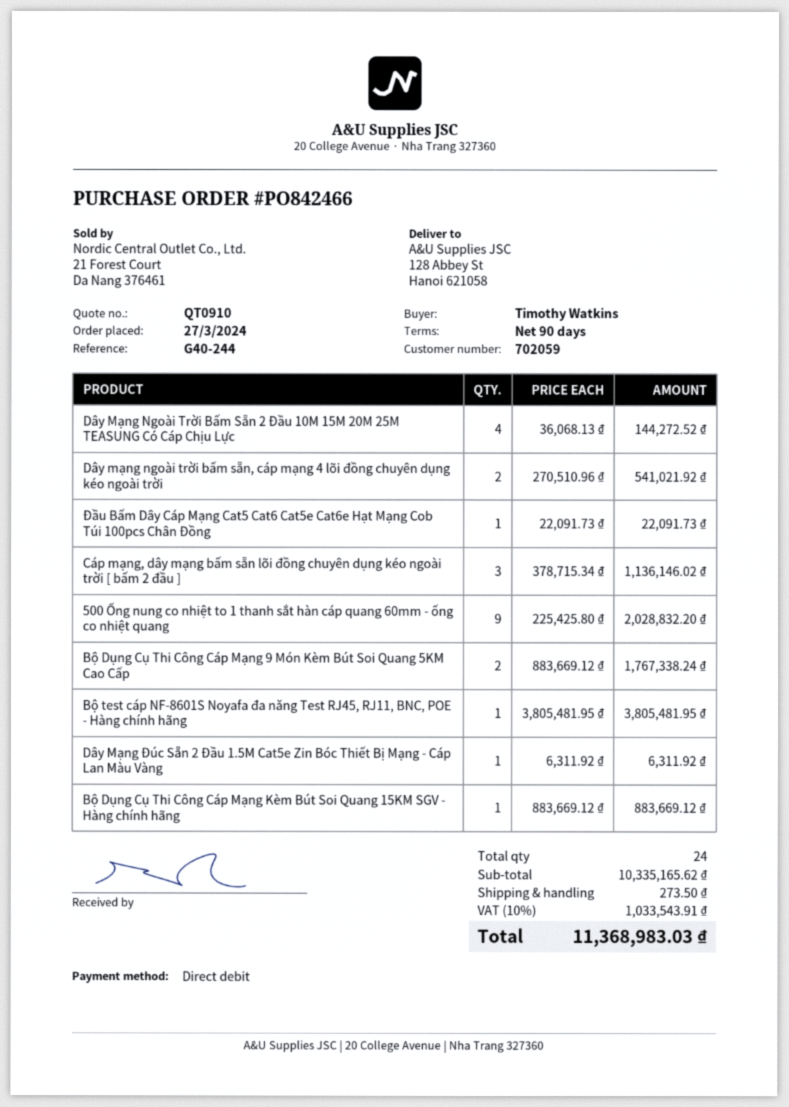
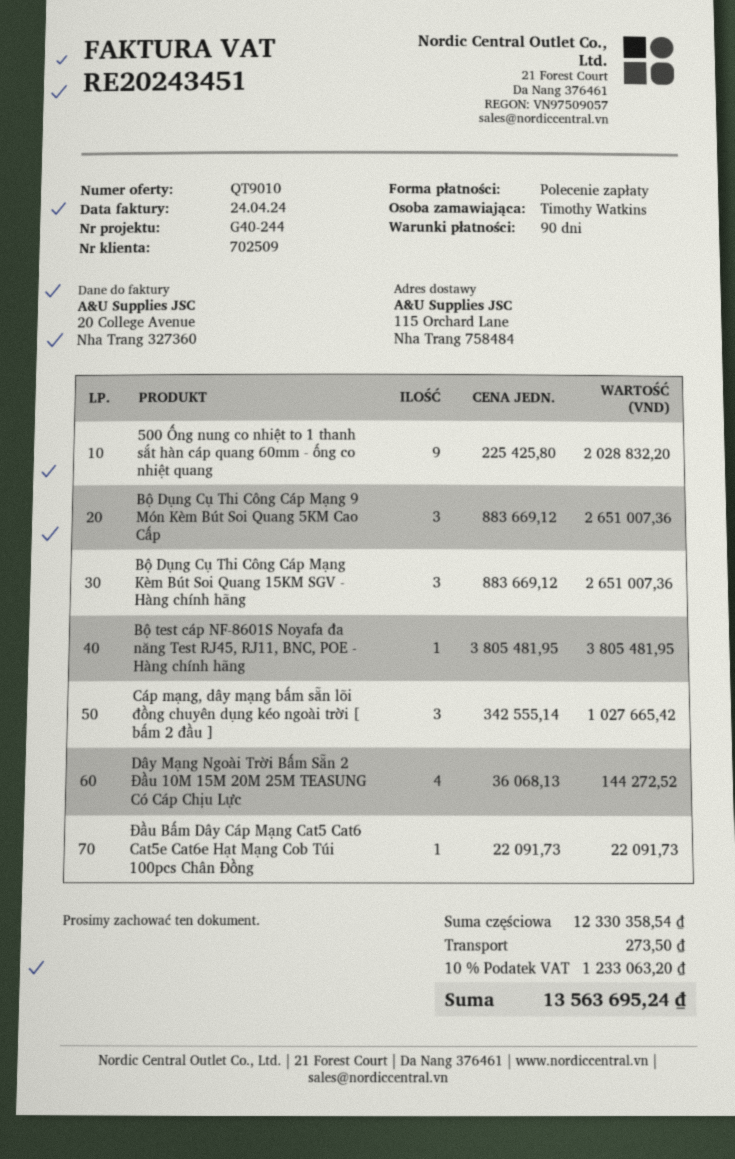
quote number: QT0910 -> QT9010
customer number: 702059 -> 702509
ship to: 128 Abbey St, Hanoi 621058 -> 115 Orchard Lane, Nha Trang 758484
Dây mạng ngoài trời bấm sẵn, cáp mạng 4 lõi đồng chuyên dụng kéo ngoài trời: 2 x 270510.96 = 541021.92 -> none
Cáp mạng, dây mạng bấm sẵn lõi đồng chuyên dụng kéo ngoài trời [ bấm 2 đầu ]: 3 x 378715.34 = 1136146.02 -> 3 x 342555.14 = 1027665.42
Bộ Dụng Cụ Thi Công Cáp Mạng 9 Món Kèm Bút Soi Quang 5KM Cao Cấp: 2 x 883669.12 = 1767338.24 -> 3 x 883669.12 = 2651007.36
Dây Mạng Đúc Sẵn 2 Đầu 1.5M Cat5e Zin Bóc Thiết Bị Mạng - Cáp Lan Màu Vàng: 1 x 6311.92 = 6311.92 -> none
Bộ Dụng Cụ Thi Công Cáp Mạng Kèm Bút Soi Quang 15KM SGV - Hàng chính hãng: 1 x 883669.12 = 883669.12 -> 3 x 883669.12 = 2651007.36
subtotal: 10335165.62 -> 12330358.54
tax: 10% = 1033543.91 -> 10% = 1233063.20
total: 11368983.03 -> 13563695.24

